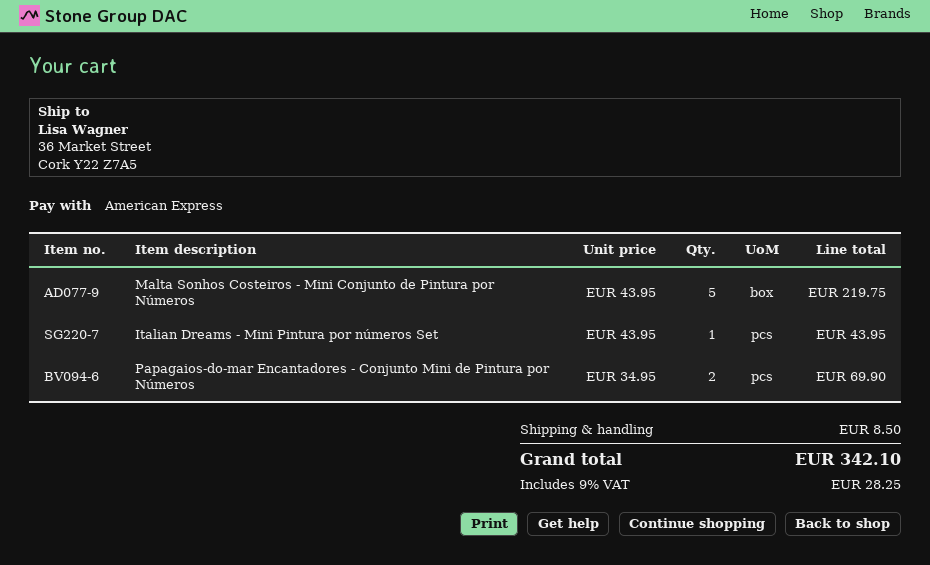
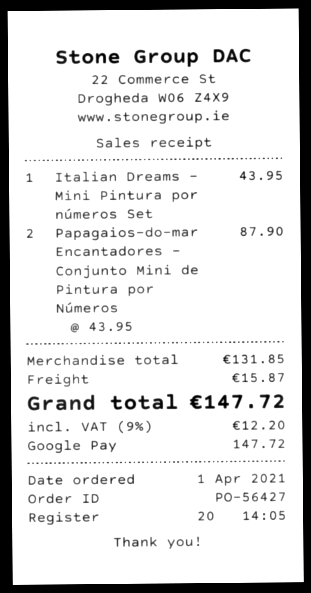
payment method: American Express -> Google Pay
Malta Sonhos Costeiros - Mini Conjunto de Pintura por Números: 5 x 43.95 = 219.75 -> none
Papagaios-do-mar Encantadores - Conjunto Mini de Pintura por Números: 2 x 34.95 = 69.90 -> 2 x 43.95 = 87.90
shipping: 8.50 -> 15.87
tax: 9% = 28.25 -> 9% = 12.20
total: 342.10 -> 147.72

